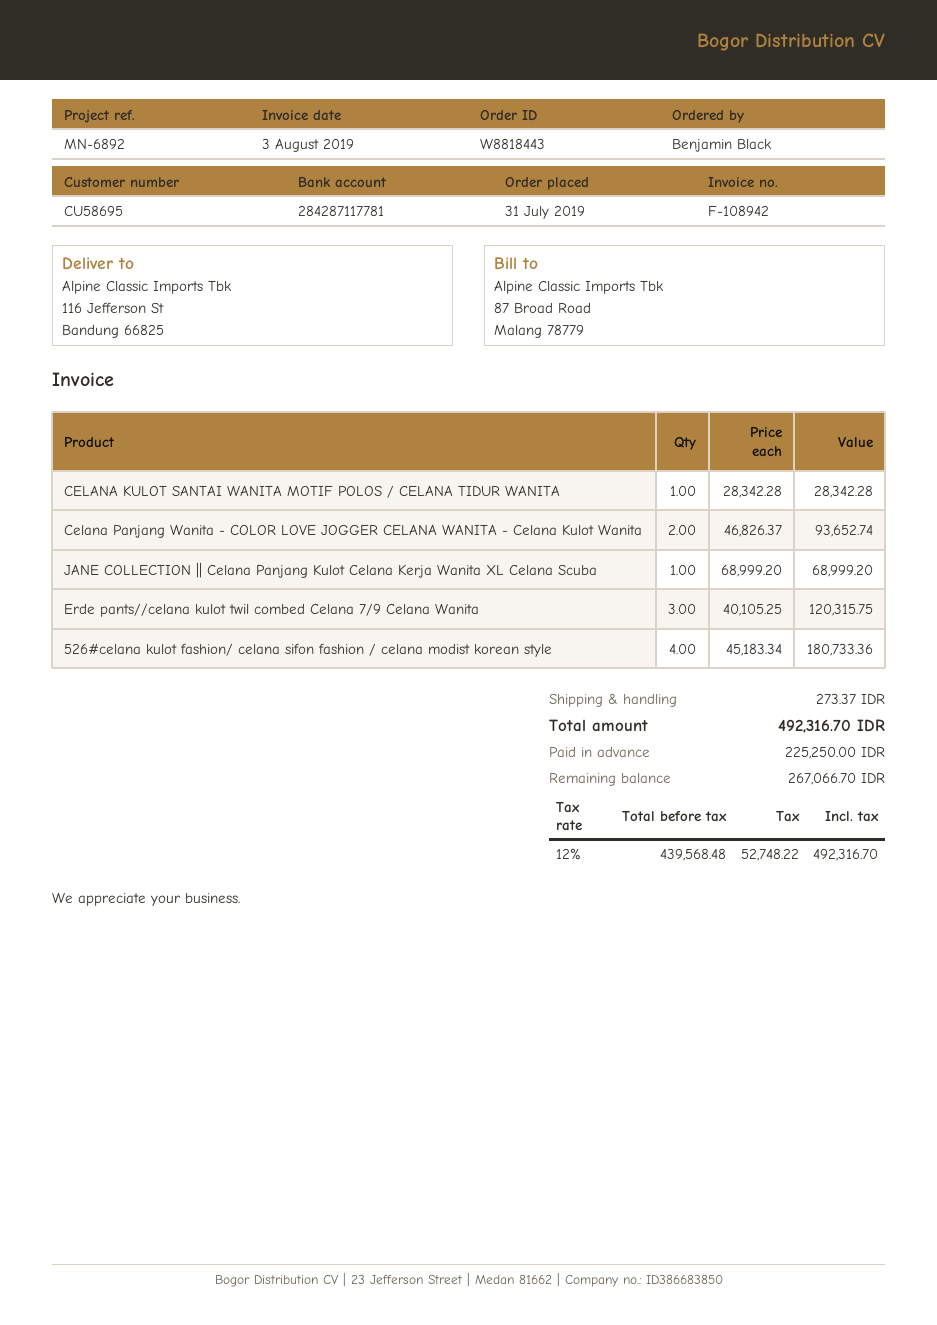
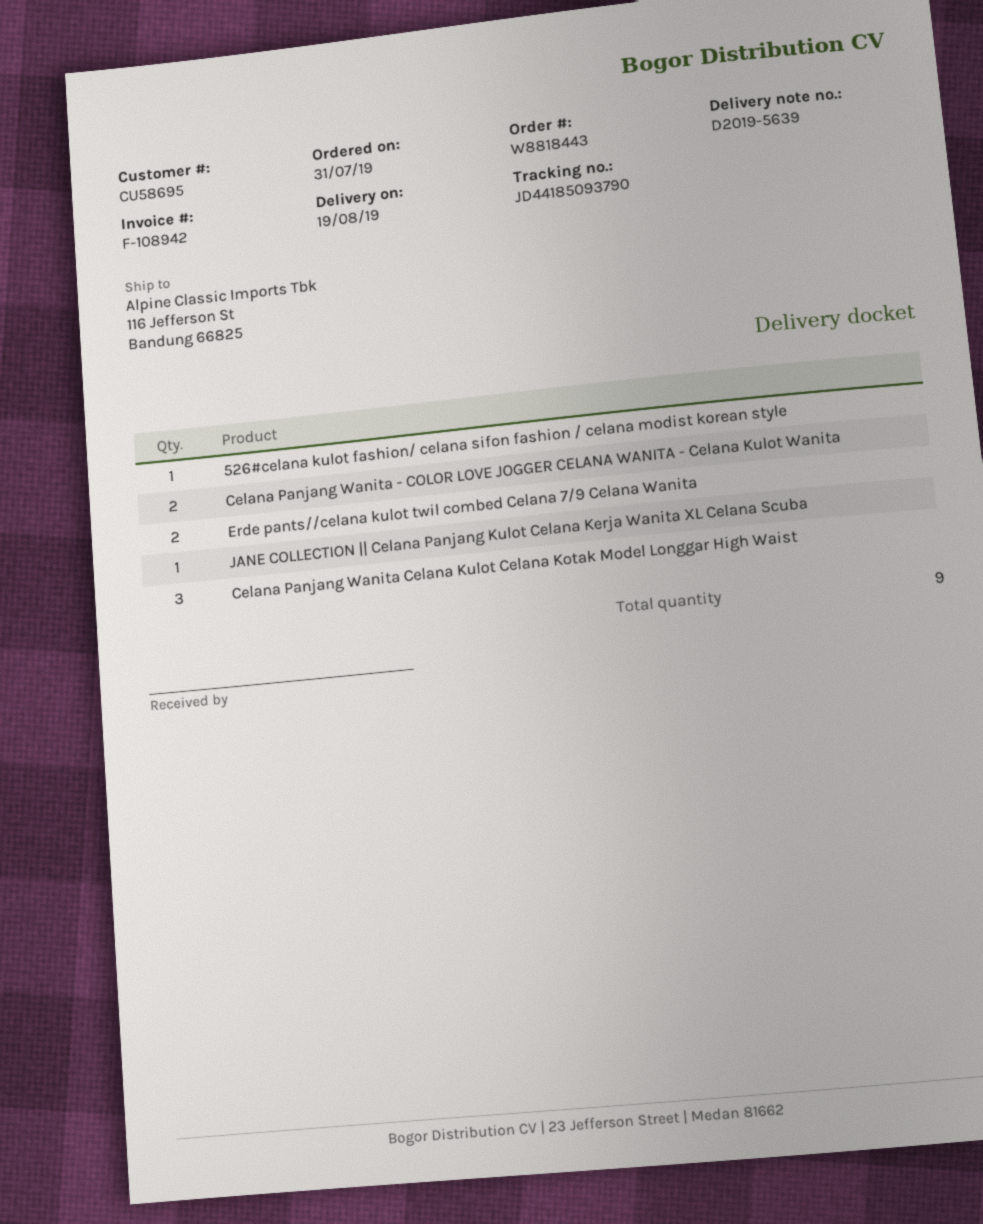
CELANA KULOT SANTAI WANITA MOTIF POLOS / CELANA TIDUR WANITA: 1 -> none
Erde pants//celana kulot twil combed Celana 7/9 Celana Wanita: 3 -> 2
526#celana kulot fashion/ celana sifon fashion / celana modist korean style: 4 -> 1
Celana Panjang Wanita Celana Kulot Celana Kotak Model Longgar High Waist: none -> 3

